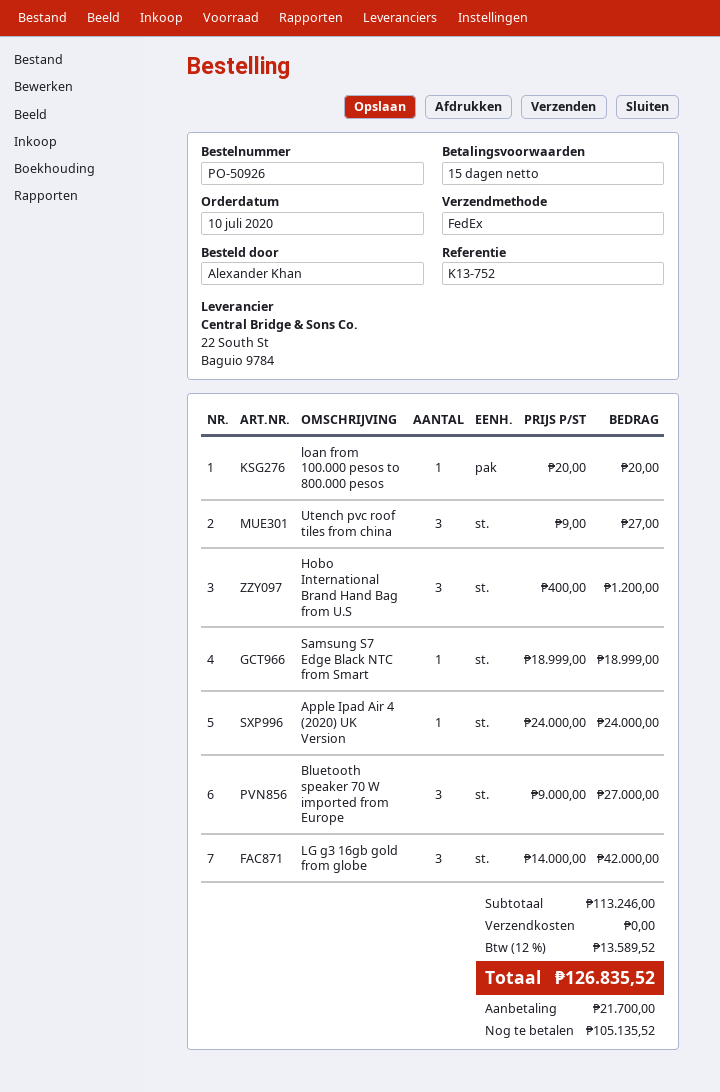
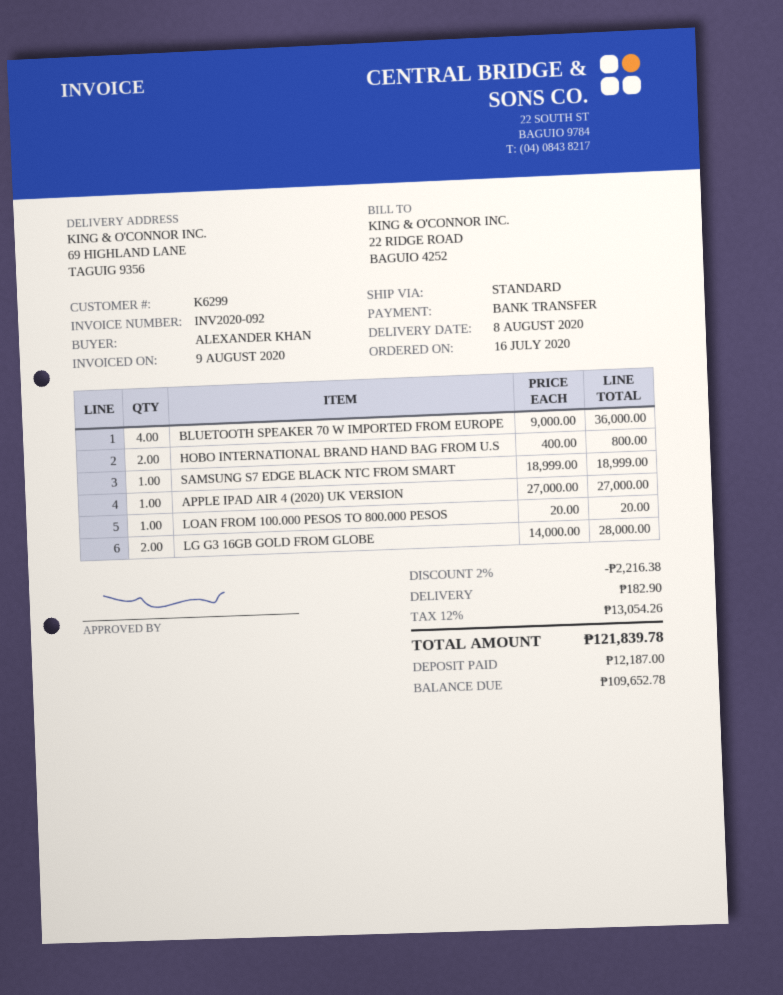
order date: 2020-07-10 -> 2020-07-16
shipping method: FedEx -> standard
Utench pvc roof tiles from china: 3 x 9.00 = 27.00 -> none
Hobo International Brand Hand Bag from U.S: 3 x 400.00 = 1200.00 -> 2 x 400.00 = 800.00
Apple Ipad Air 4 (2020) UK Version: 1 x 24000.00 = 24000.00 -> 1 x 27000.00 = 27000.00
Bluetooth speaker 70 W imported from Europe: 3 x 9000.00 = 27000.00 -> 4 x 9000.00 = 36000.00
LG g3 16gb gold from globe: 3 x 14000.00 = 42000.00 -> 2 x 14000.00 = 28000.00
discount: none -> 2% = 2216.38
shipping: 0.00 -> 182.90
tax: 12% = 13589.52 -> 12% = 13054.26
total: 126835.52 -> 121839.78
deposit: 21700.00 -> 12187.00
balance: 105135.52 -> 109652.78

